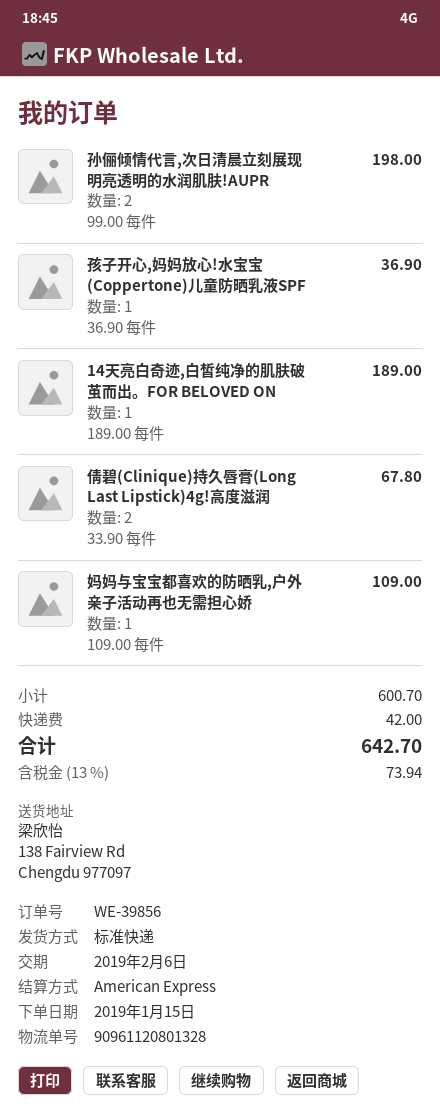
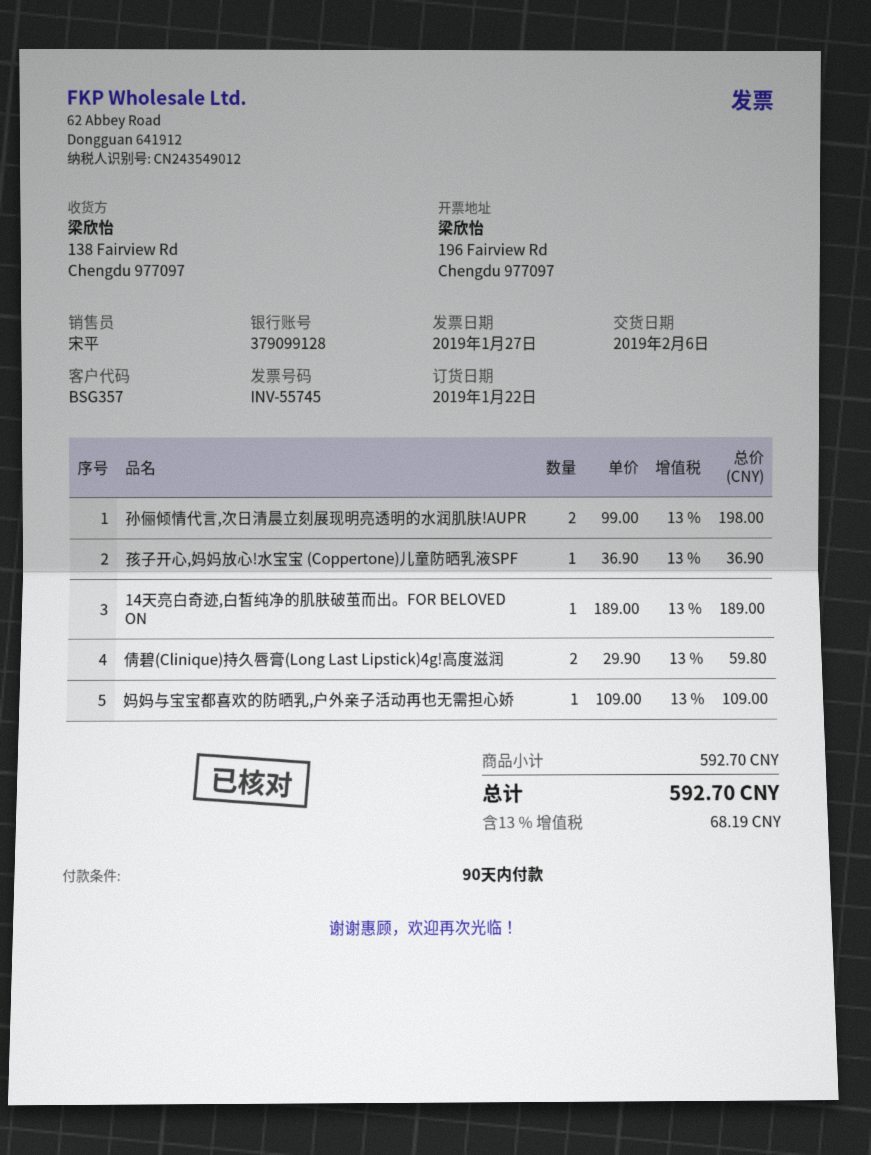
order date: 2019-01-15 -> 2019-01-22
倩碧(Clinique)持久唇膏(Long Last Lipstick)4g!高度滋润: 2 x 33.90 = 67.80 -> 2 x 29.90 = 59.80
subtotal: 600.70 -> 592.70
shipping: 42.00 -> none
tax: 13% = 73.94 -> 13% = 68.19
total: 642.70 -> 592.70

